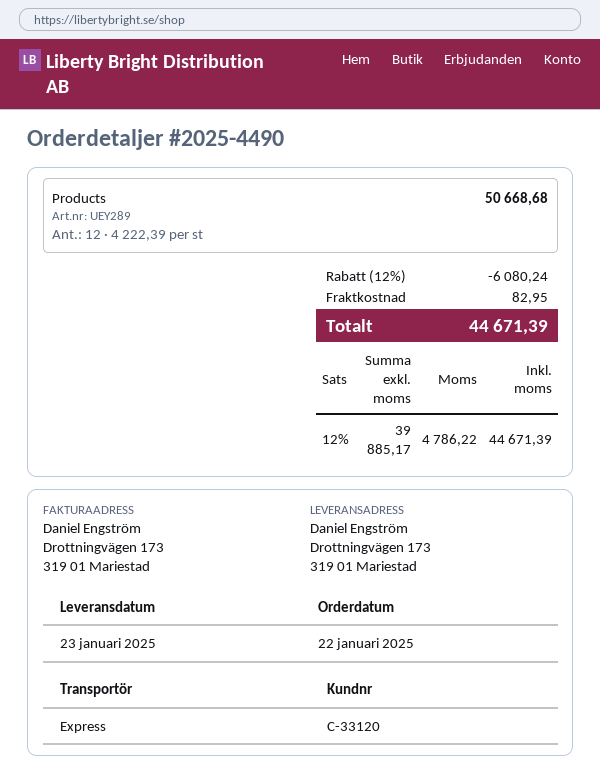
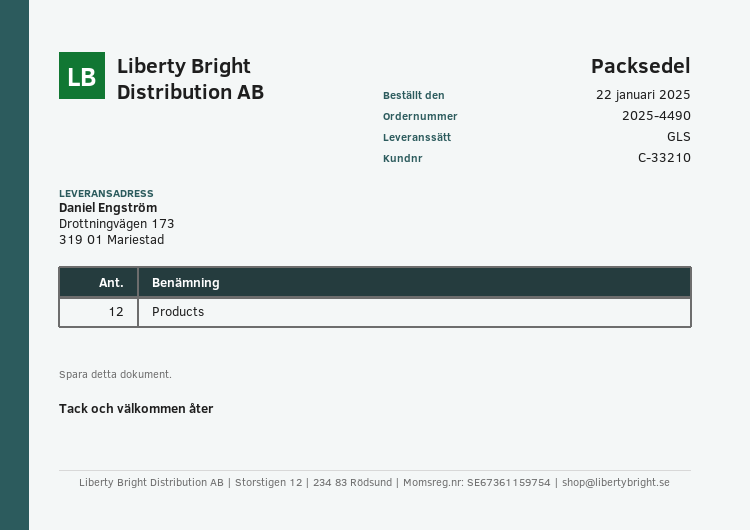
customer number: C-33120 -> C-33210
shipping method: express -> GLS

